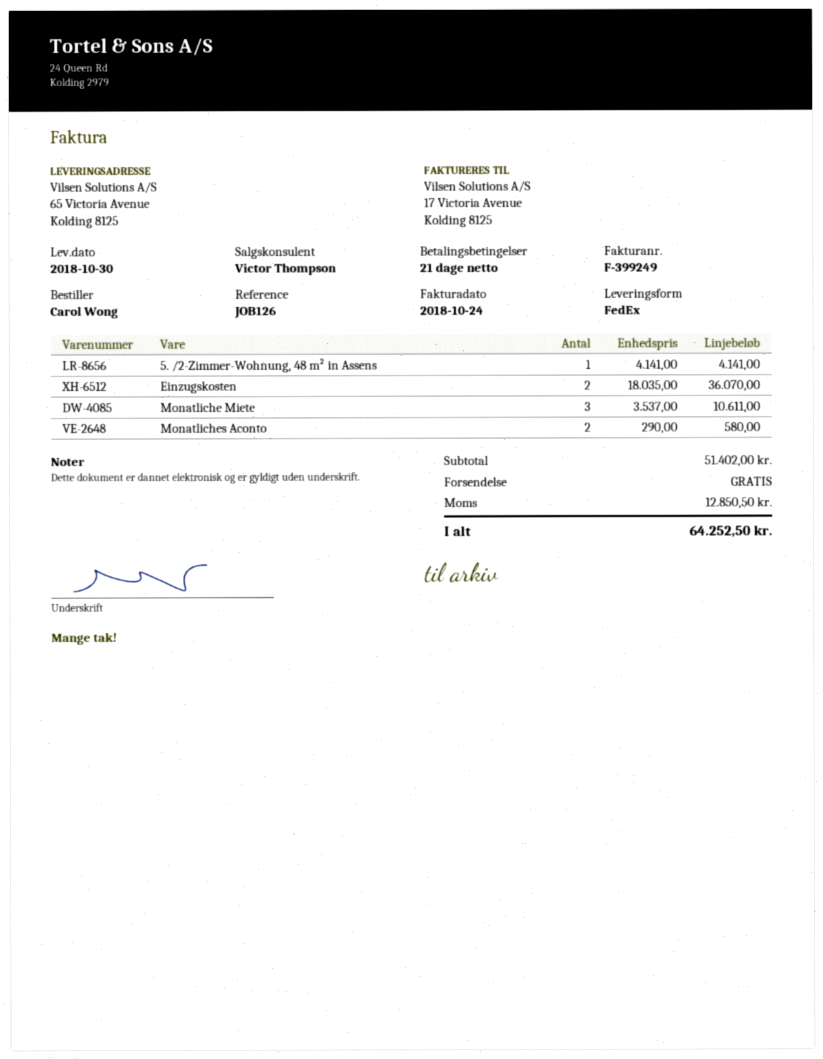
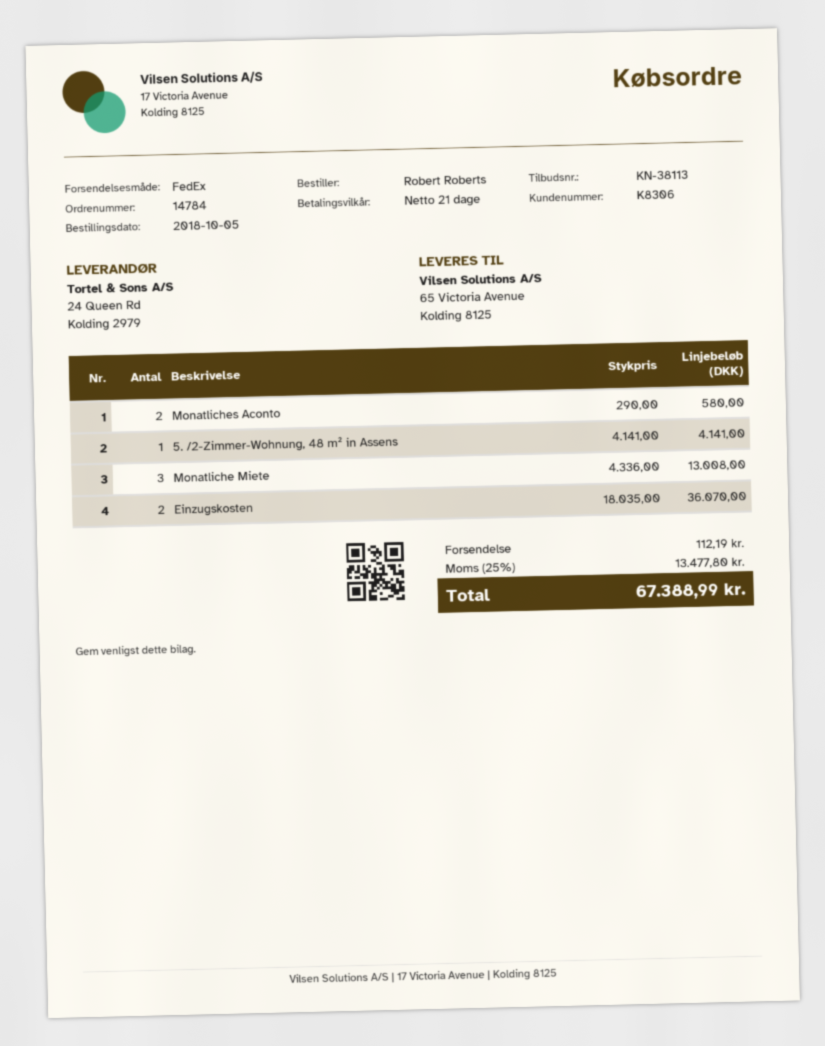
ordered by: Carol Wong -> Robert Roberts
Monatliche Miete: 3 x 3537.00 = 10611.00 -> 3 x 4336.00 = 13008.00
shipping: 0.00 -> 112.19
tax: 12850.50 -> 13477.80
total: 64252.50 -> 67388.99

